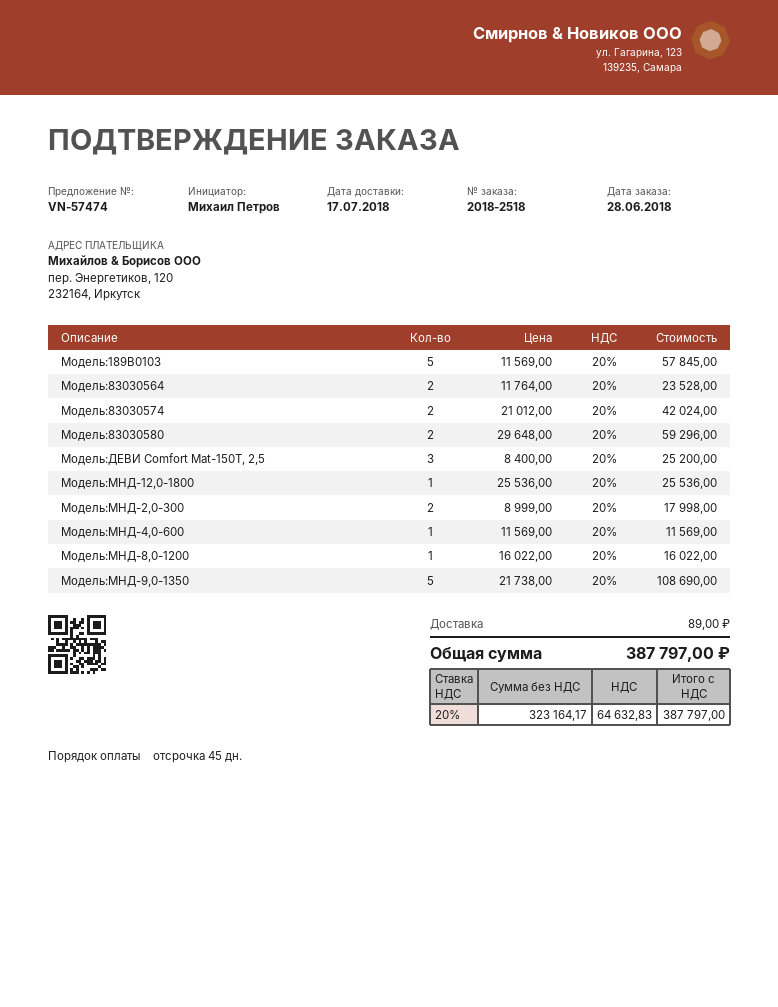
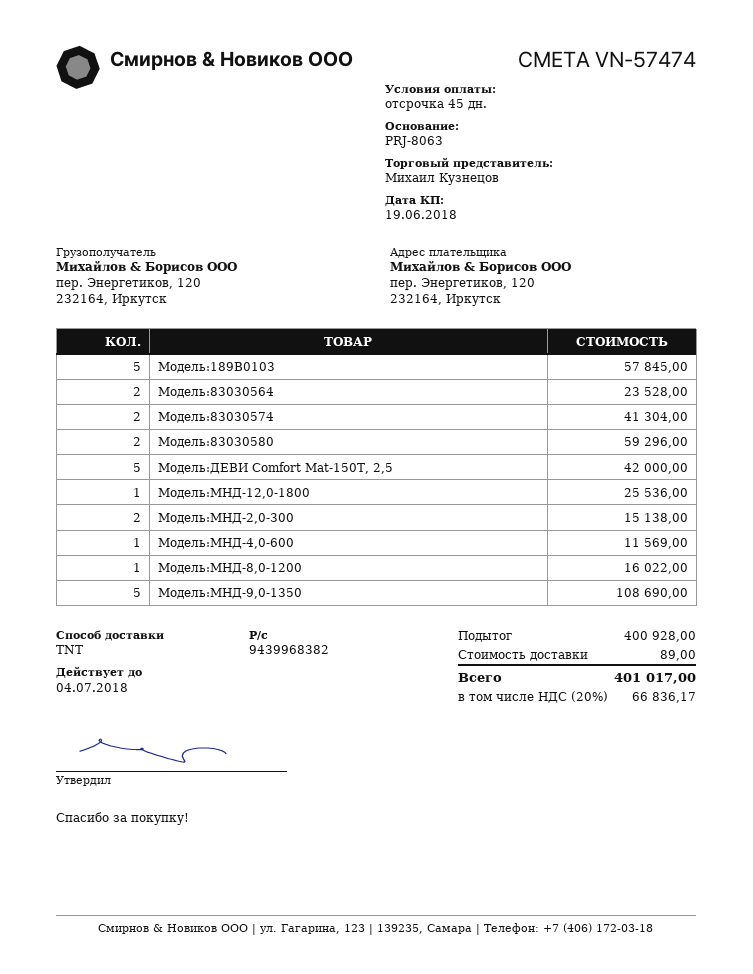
Модель:83030574: 2 for 42024.00 -> 2 for 41304.00
Модель:ДЕВИ Comfort Mat-150T, 2,5: 3 for 25200.00 -> 5 for 42000.00
Модель:МНД-2,0-300: 2 for 17998.00 -> 2 for 15138.00
tax: 20% = 64632.83 -> 20% = 66836.17
total: 387797.00 -> 401017.00

